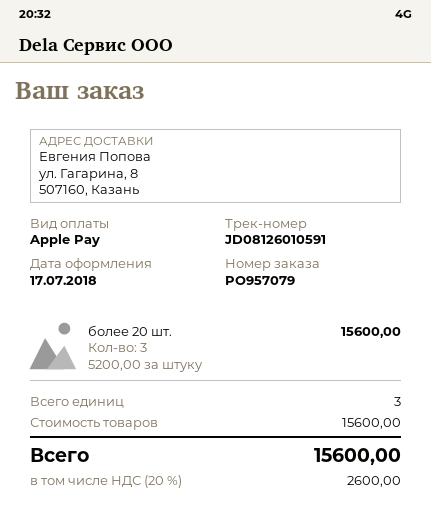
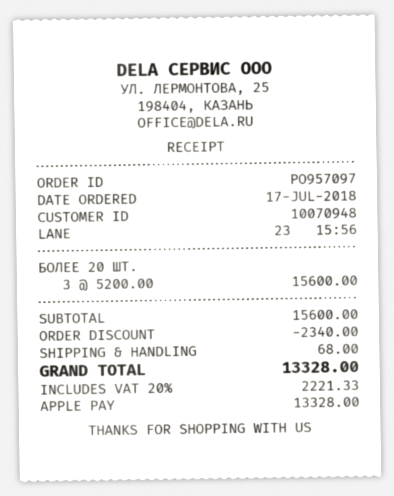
order number: PO957079 -> PO957097
discount: none -> 2340.00
shipping: none -> 68.00
tax: 20% = 2600.00 -> 20% = 2221.33
total: 15600.00 -> 13328.00

